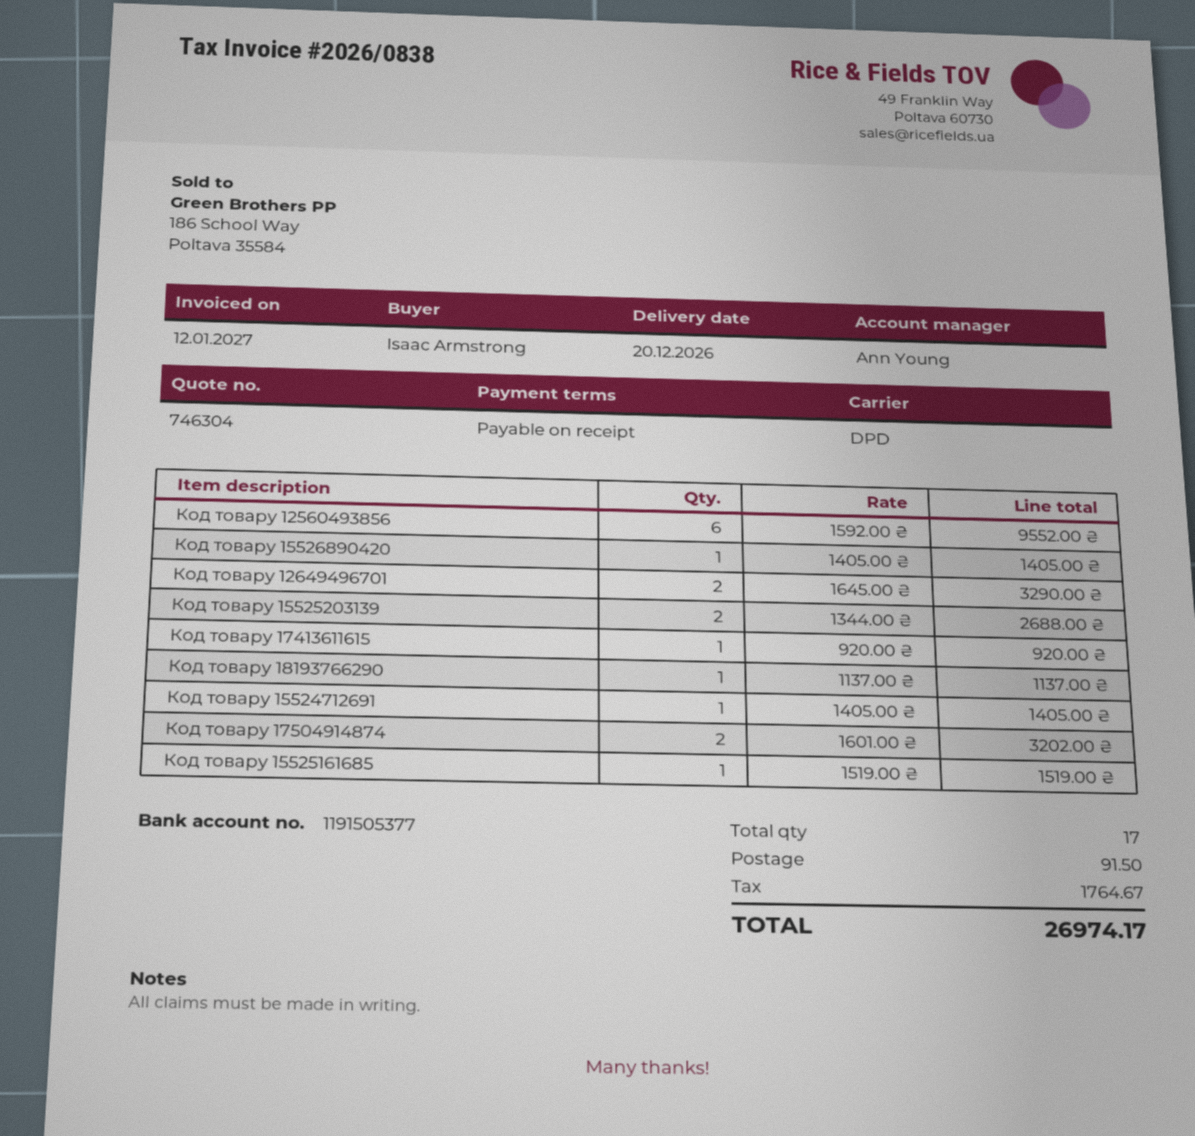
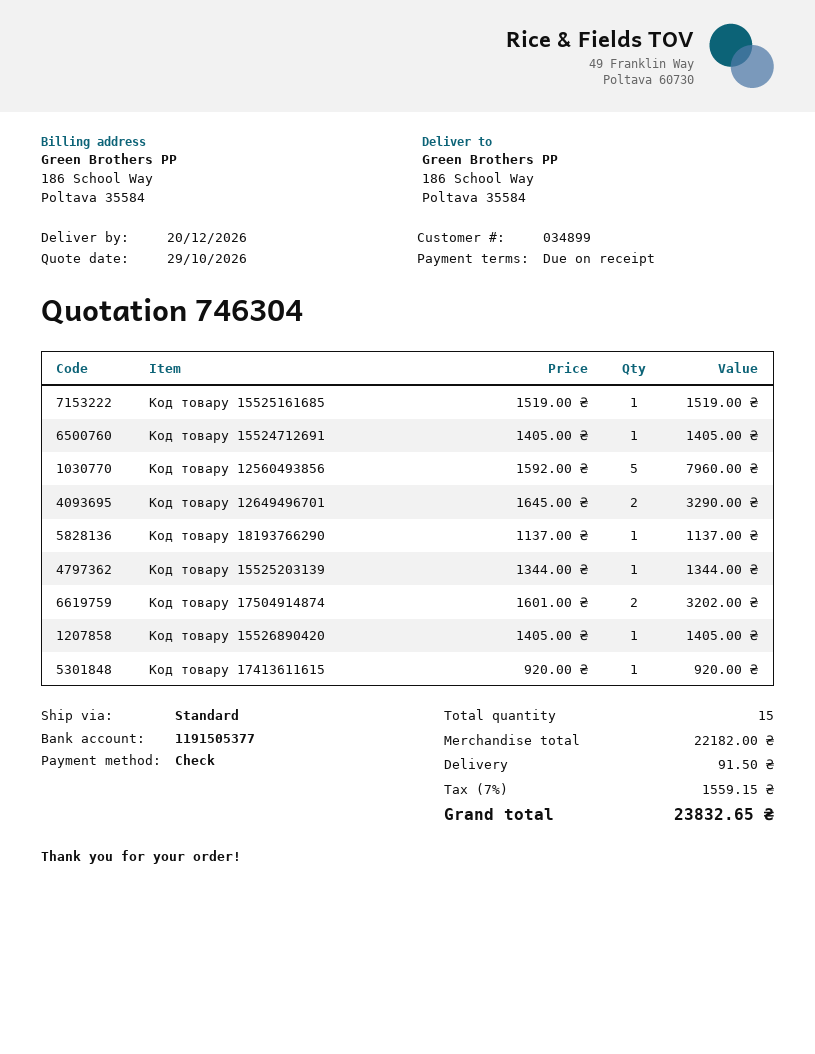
shipping method: DPD -> standard
Код товару 12560493856: 6 x 1592.00 = 9552.00 -> 5 x 1592.00 = 7960.00
Код товару 15525203139: 2 x 1344.00 = 2688.00 -> 1 x 1344.00 = 1344.00
total quantity: 17 -> 15
tax: 1764.67 -> 1559.15
total: 26974.17 -> 23832.65

